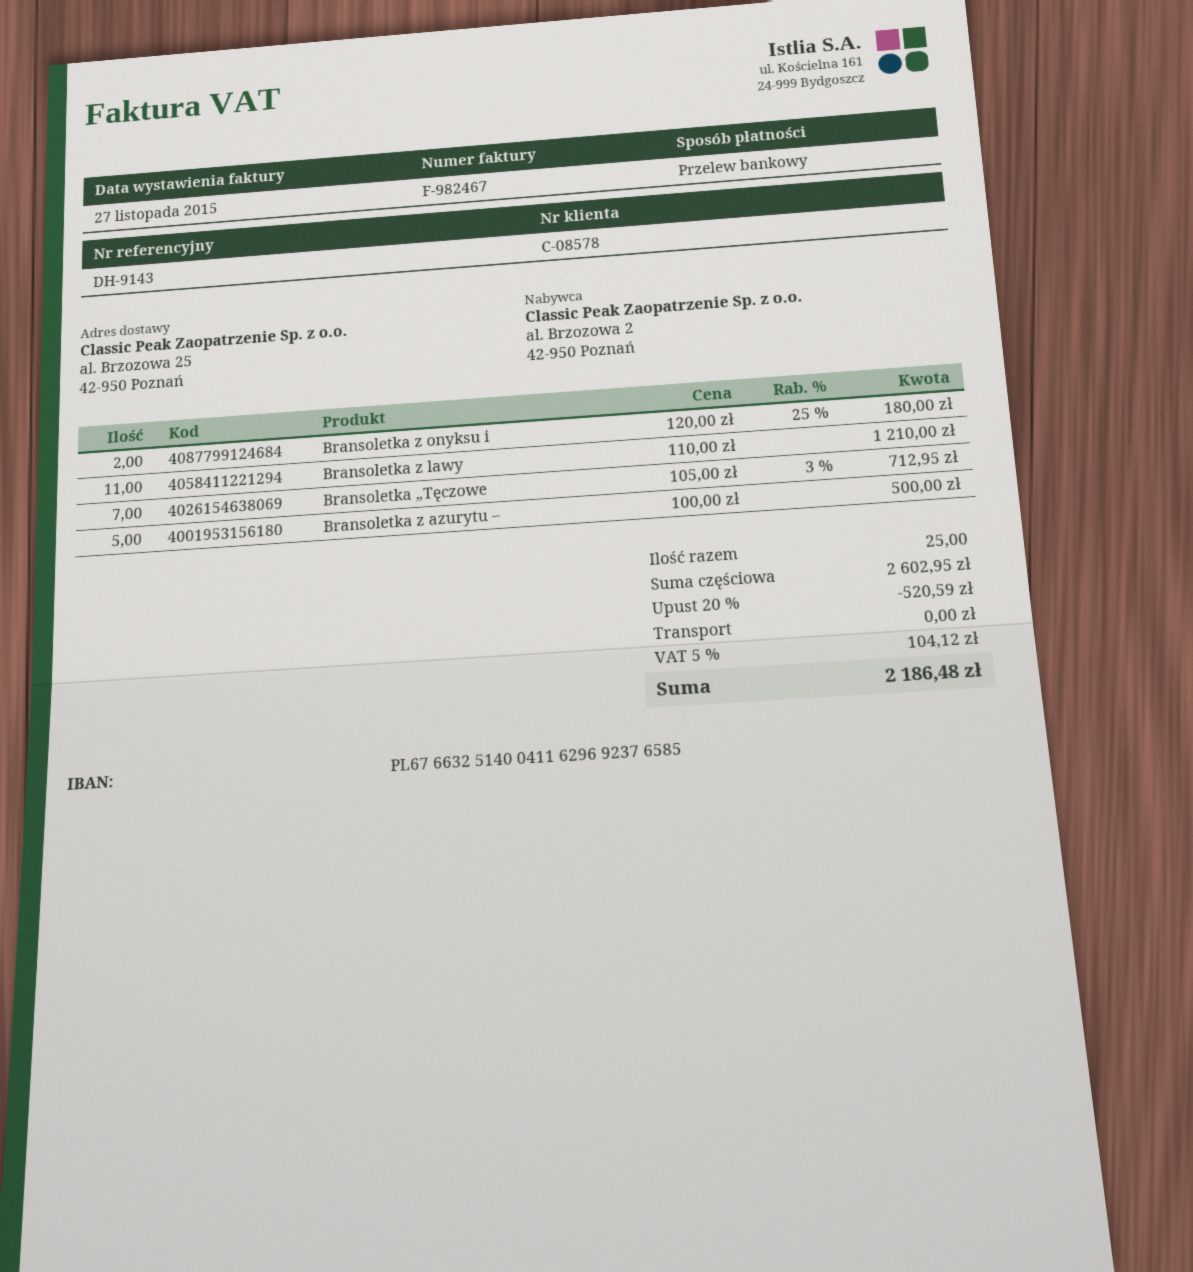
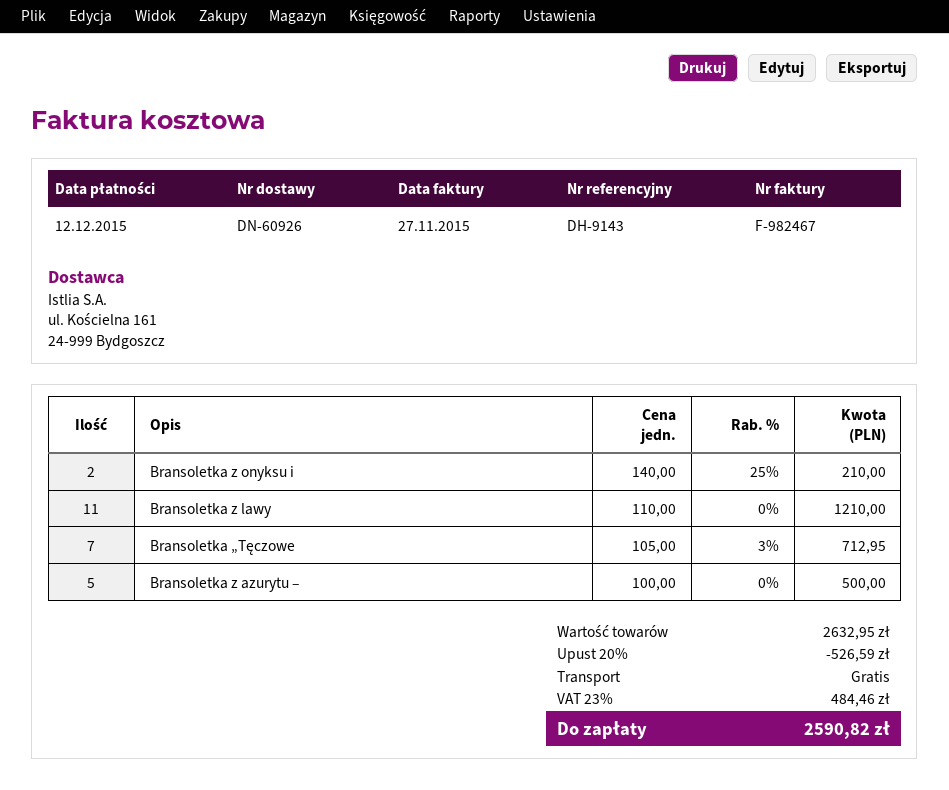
Bransoletka z onyksu i: 2 x 120.00 - 25% = 180.00 -> 2 x 140.00 - 25% = 210.00
subtotal: 2602.95 -> 2632.95
discount: 20% = 520.59 -> 20% = 526.59
tax: 5% = 104.12 -> 23% = 484.46
total: 2186.48 -> 2590.82

